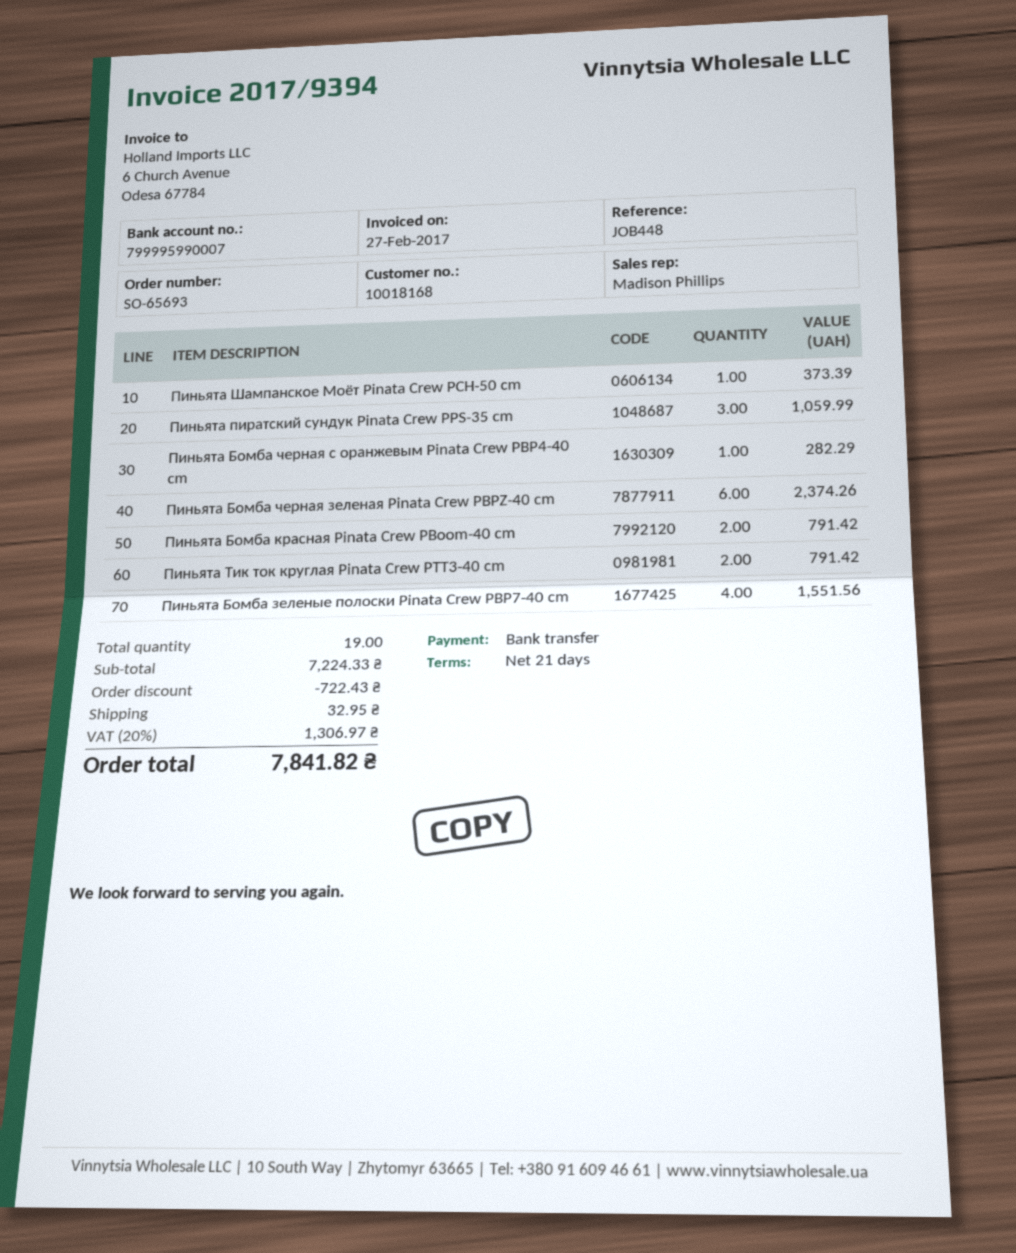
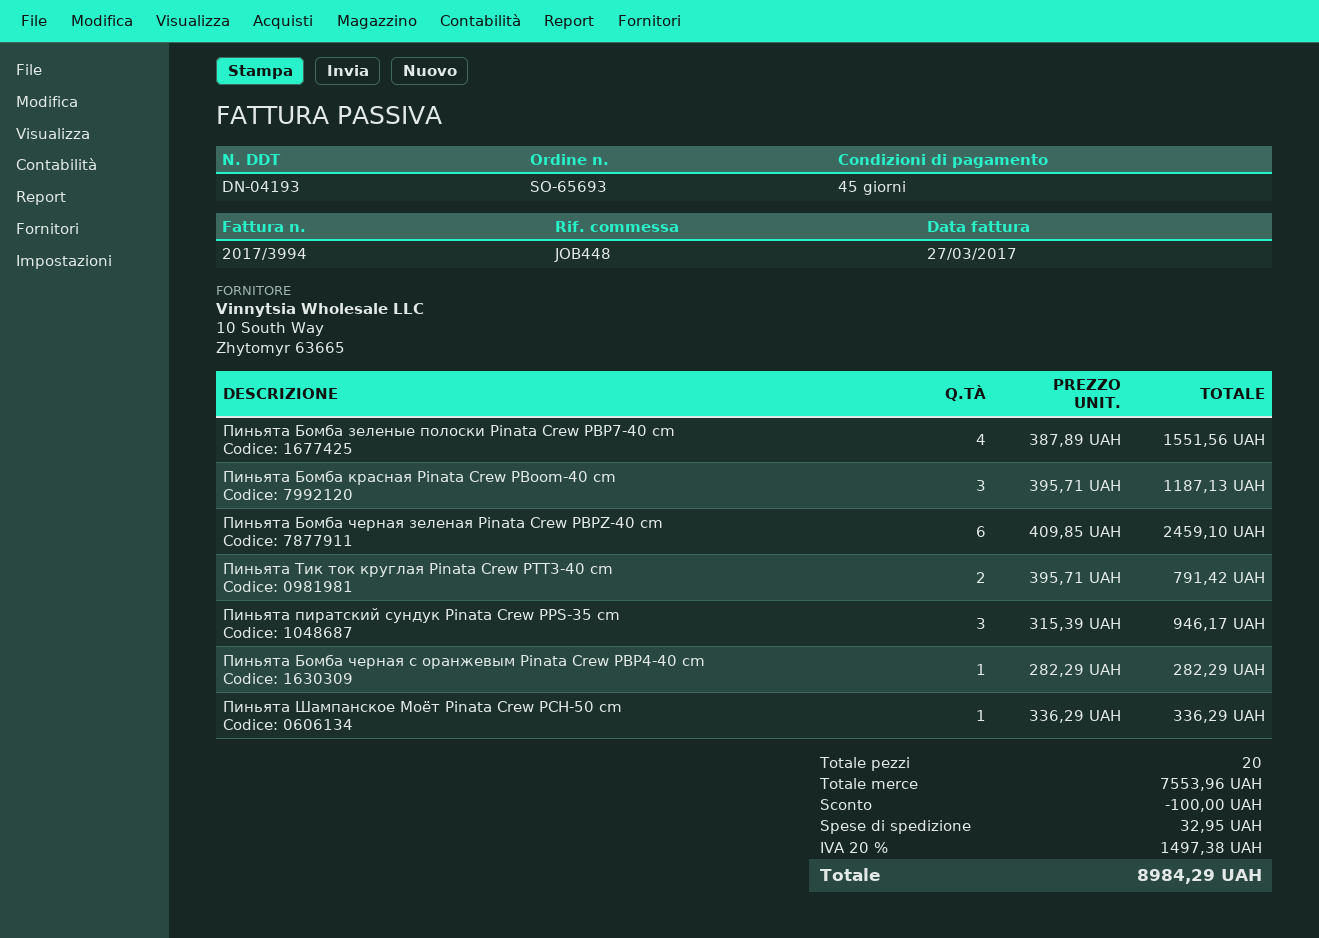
invoice number: 2017/9394 -> 2017/3994
invoice date: 2017-02-27 -> 2017-03-27
payment terms: 21 days -> 45 days
Пиньята Шампанское Моёт Pinata Crew PCH-50 cm: 1 for 373.39 -> 1 for 336.29
Пиньята пиратский сундук Pinata Crew PPS-35 cm: 3 for 1059.99 -> 3 for 946.17
Пиньята Бомба черная зеленая Pinata Crew PBРZ-40 cm: 6 for 2374.26 -> 6 for 2459.10
Пиньята Бомба красная Pinata Crew PBoom-40 cm: 2 for 791.42 -> 3 for 1187.13
total quantity: 19 -> 20
subtotal: 7224.33 -> 7553.96
discount: 722.43 -> 100.00
tax: 20% = 1306.97 -> 20% = 1497.38
total: 7841.82 -> 8984.29

